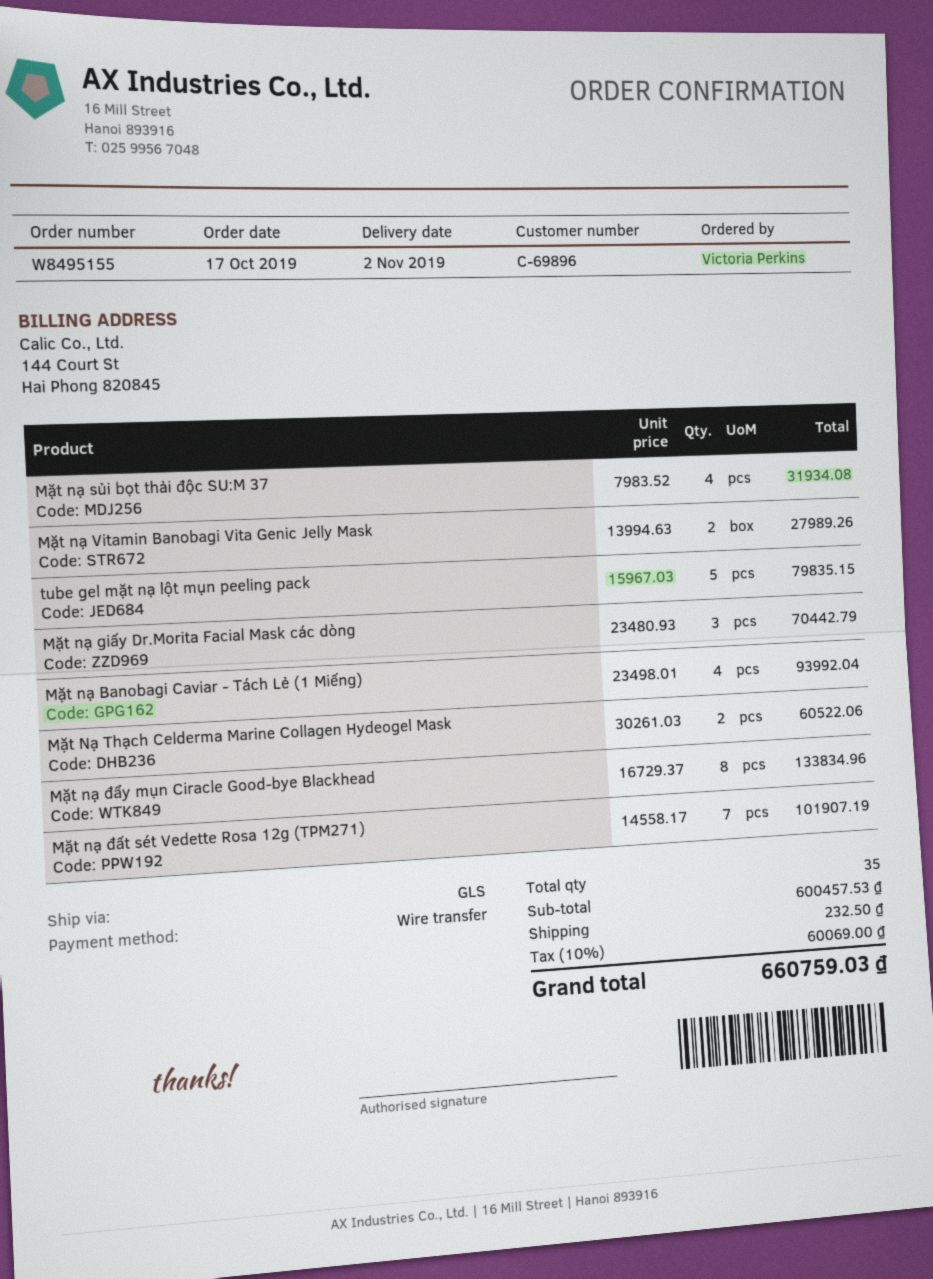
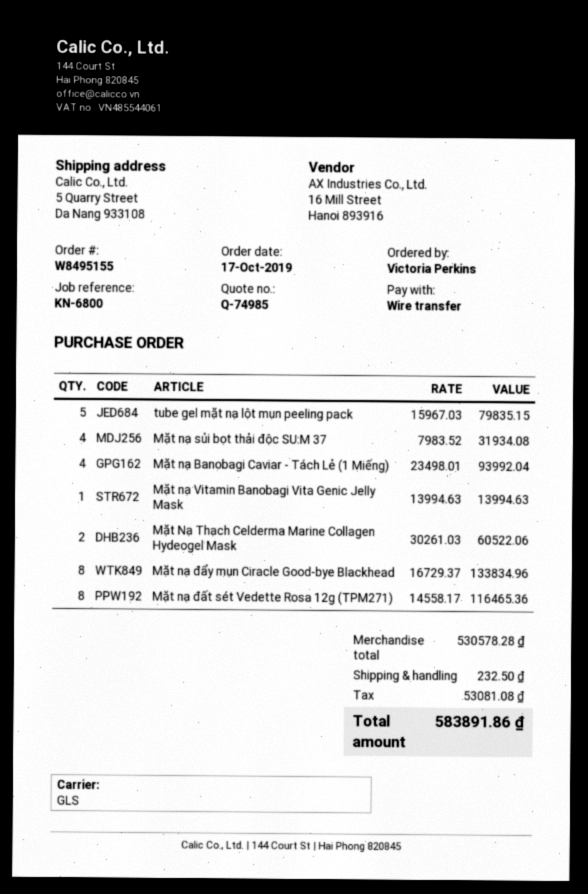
Mặt nạ Vitamin Banobagi Vita Genic Jelly Mask: 2 x 13994.63 = 27989.26 -> 1 x 13994.63 = 13994.63
Mặt nạ giấy Dr.Morita Facial Mask các dòng: 3 x 23480.93 = 70442.79 -> none
Mặt nạ đất sét Vedette Rosa 12g (TPM271): 7 x 14558.17 = 101907.19 -> 8 x 14558.17 = 116465.36
subtotal: 600457.53 -> 530578.28
tax: 60069.00 -> 53081.08
total: 660759.03 -> 583891.86

